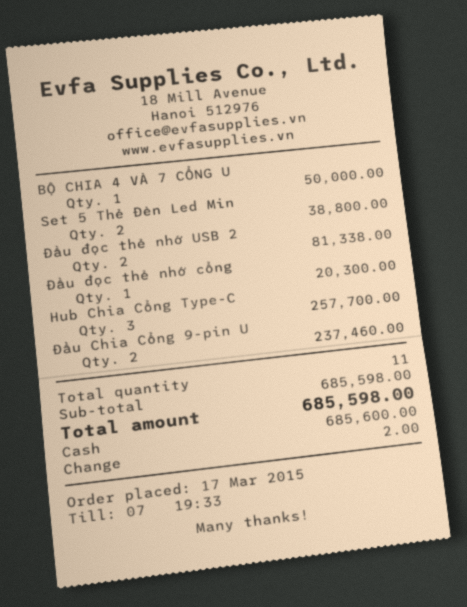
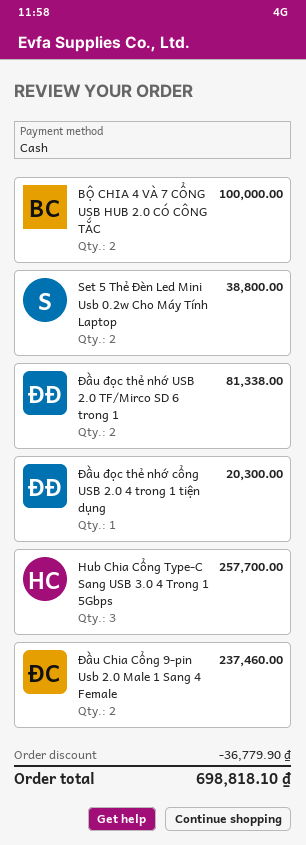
BỘ CHIA 4 VÀ 7 CỔNG U: 1 for 50000.00 -> 2 for 100000.00
discount: none -> 36779.90
total: 685598.00 -> 698818.10

